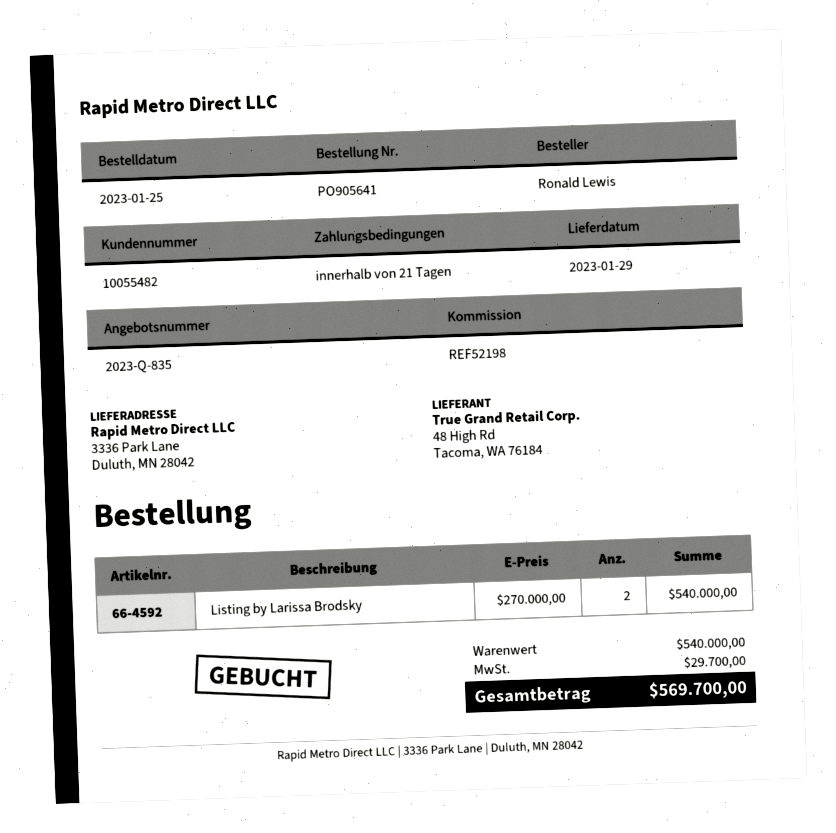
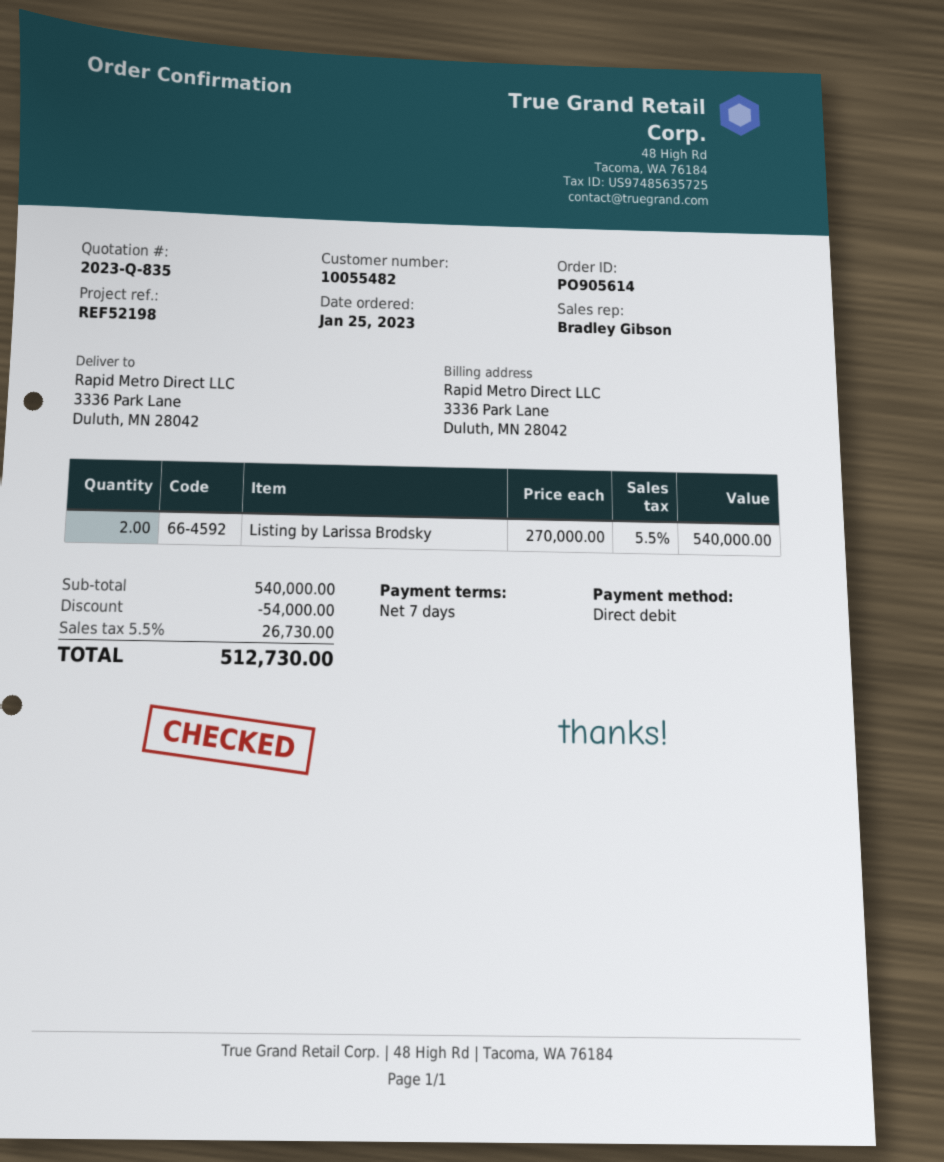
order number: PO905641 -> PO905614
payment terms: 21 days -> 7 days
discount: none -> 54000.00
tax: 29700.00 -> 26730.00
total: 569700.00 -> 512730.00

